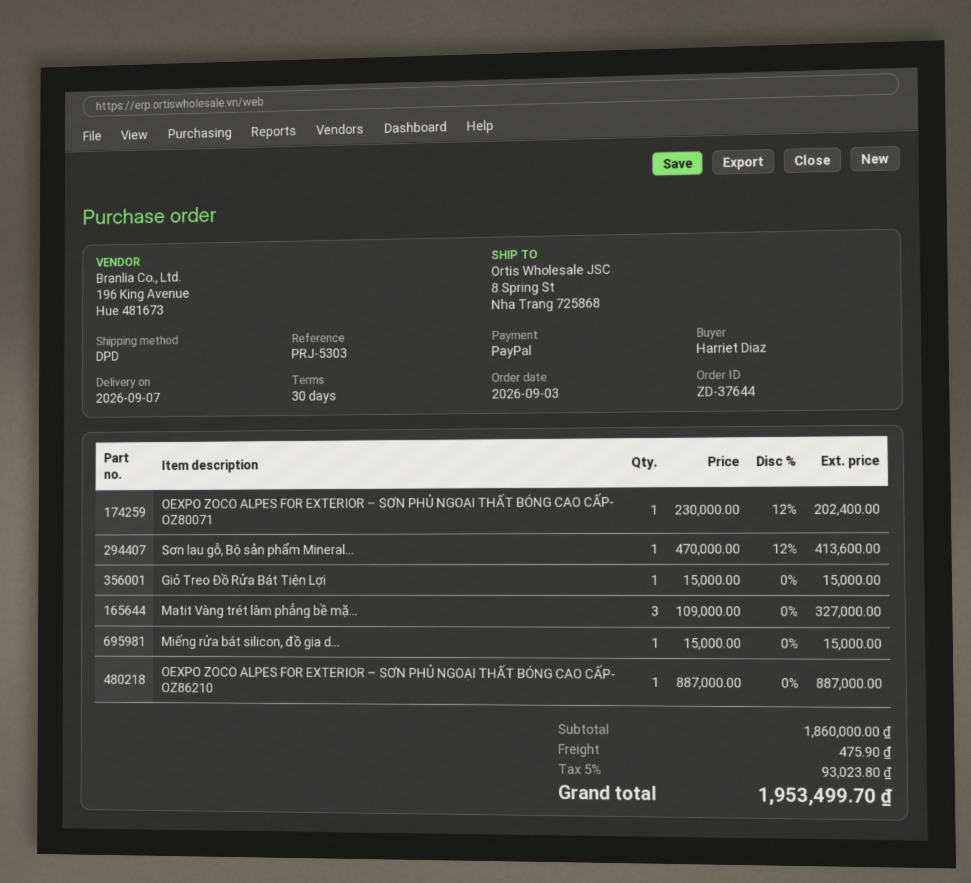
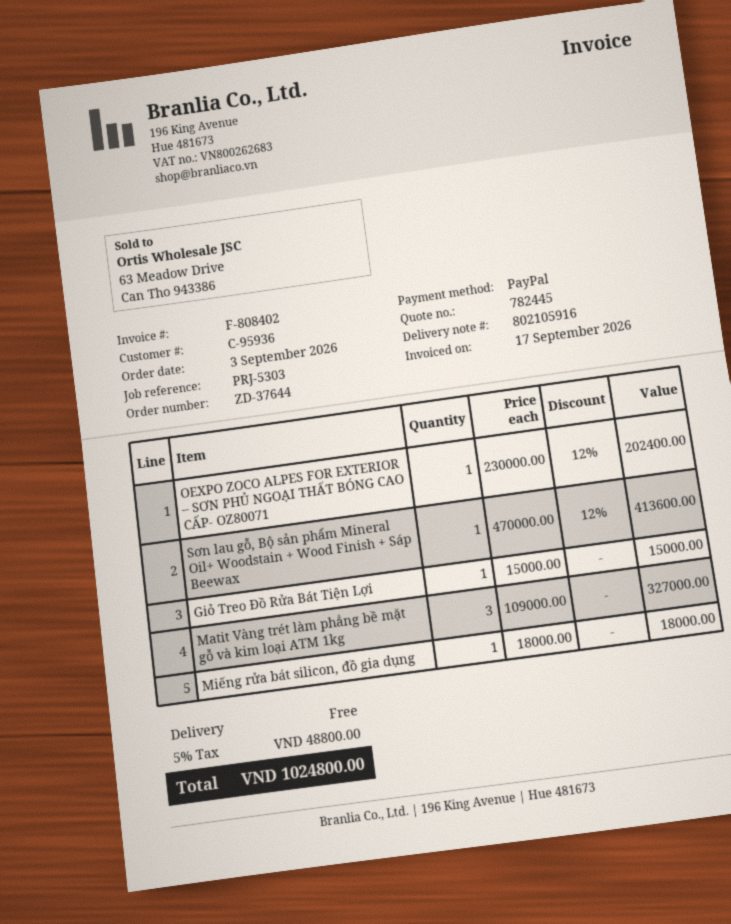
Miếng rửa bát silicon, đồ gia d...: 1 x 15000.00 = 15000.00 -> 1 x 18000.00 = 18000.00
OEXPO ZOCO ALPES FOR EXTERIOR – SƠN PHỦ NGOẠI THẤT BÓNG CAO CẤP- OZ86210: 1 x 887000.00 = 887000.00 -> none
shipping: 475.90 -> 0.00
tax: 5% = 93023.80 -> 5% = 48800.00
total: 1953499.70 -> 1024800.00

